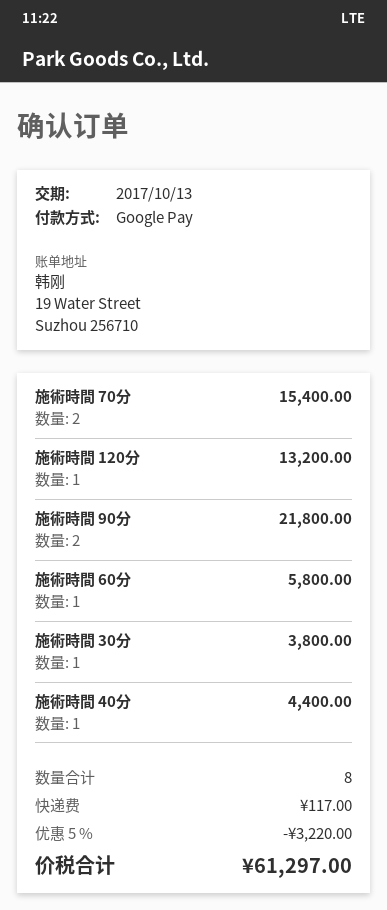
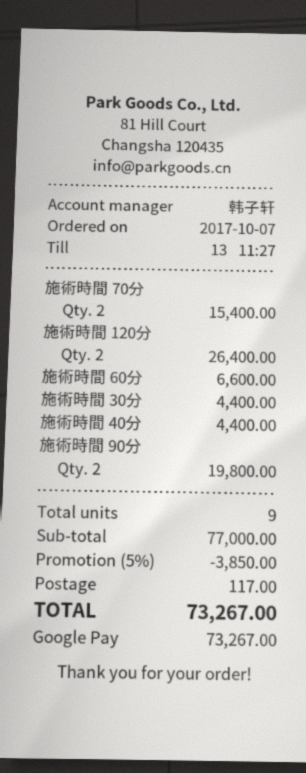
施術時間 120分: 1 for 13200.00 -> 2 for 26400.00
施術時間 90分: 2 for 21800.00 -> 2 for 19800.00
施術時間 60分: 1 for 5800.00 -> 1 for 6600.00
施術時間 30分: 1 for 3800.00 -> 1 for 4400.00
total quantity: 8 -> 9
discount: 5% = 3220.00 -> 5% = 3850.00
total: 61297.00 -> 73267.00

